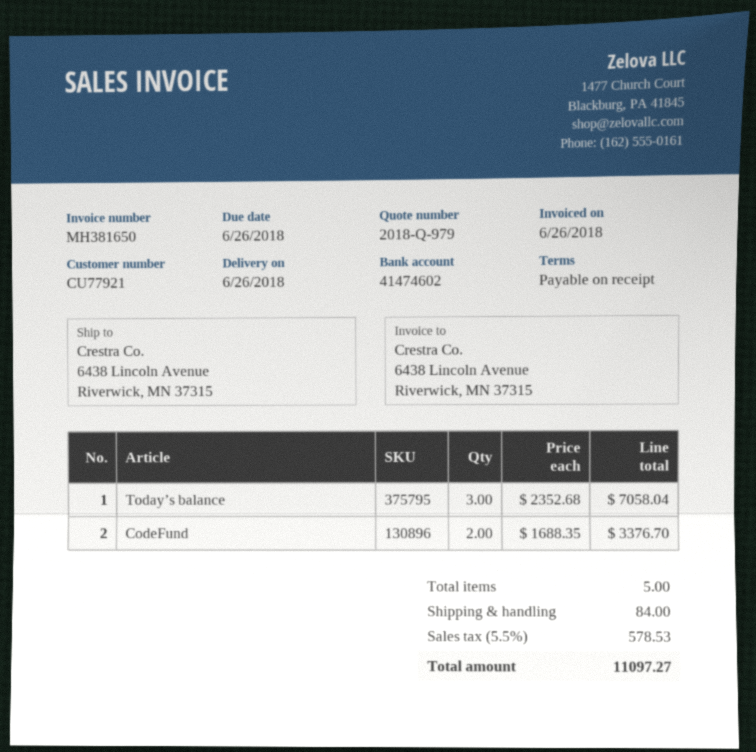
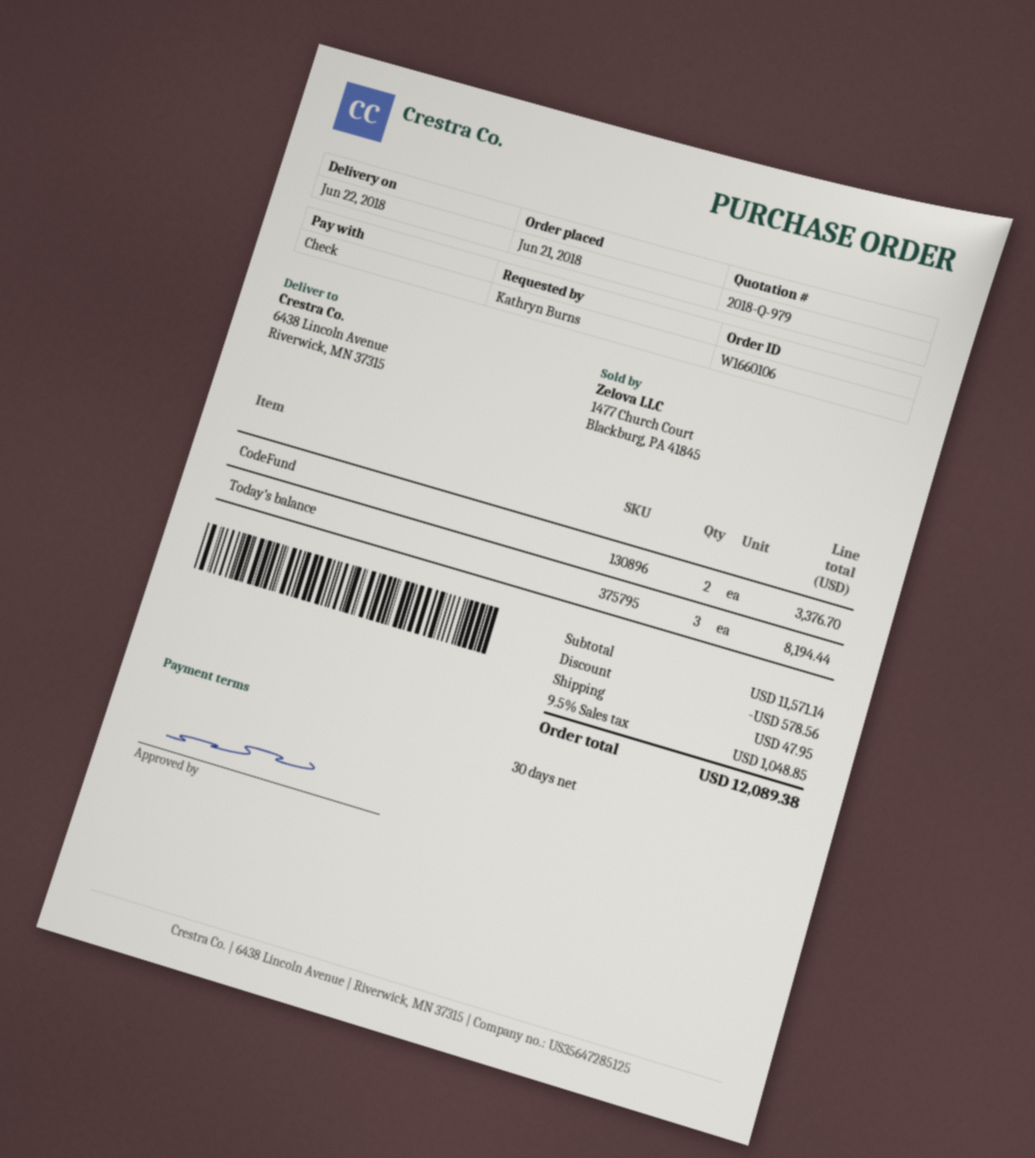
delivery date: 2018-06-26 -> 2018-06-22
payment terms: on receipt -> 30 days
Today’s balance: 3 for 7058.04 -> 3 for 8194.44
discount: none -> 578.56
shipping: 84.00 -> 47.95
tax: 5.5% = 578.53 -> 9.5% = 1048.85
total: 11097.27 -> 12089.38

